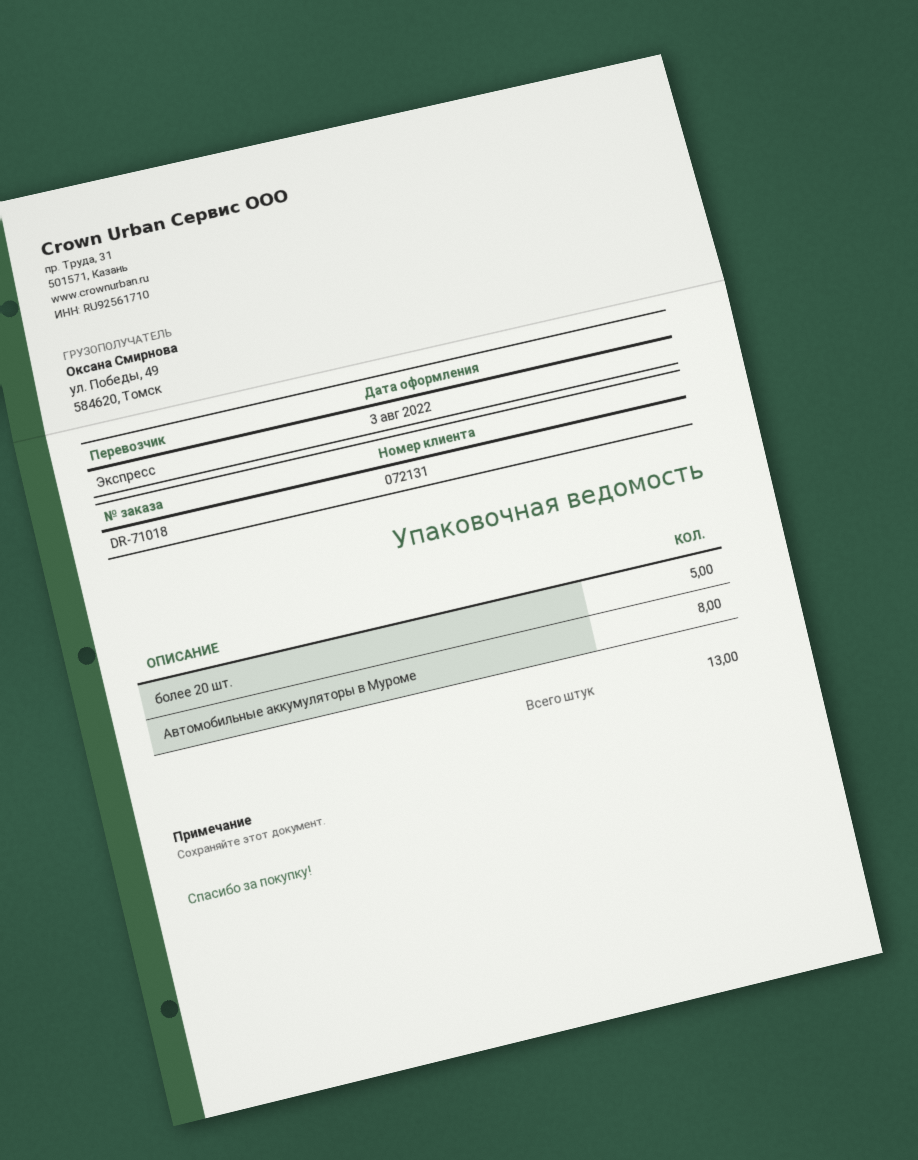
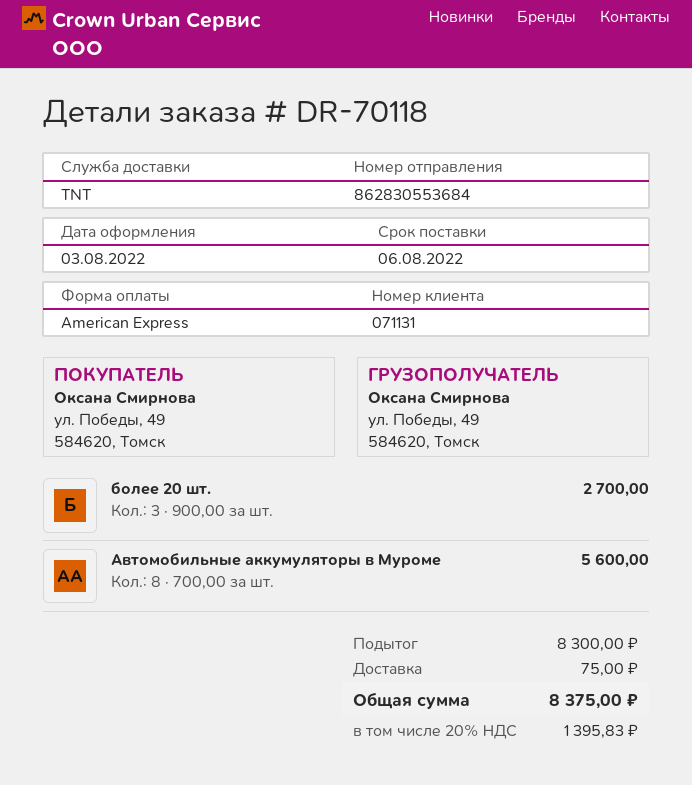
order number: DR-71018 -> DR-70118
customer number: 072131 -> 071131
shipping method: express -> TNT
более 20 шт.: 5 -> 3

